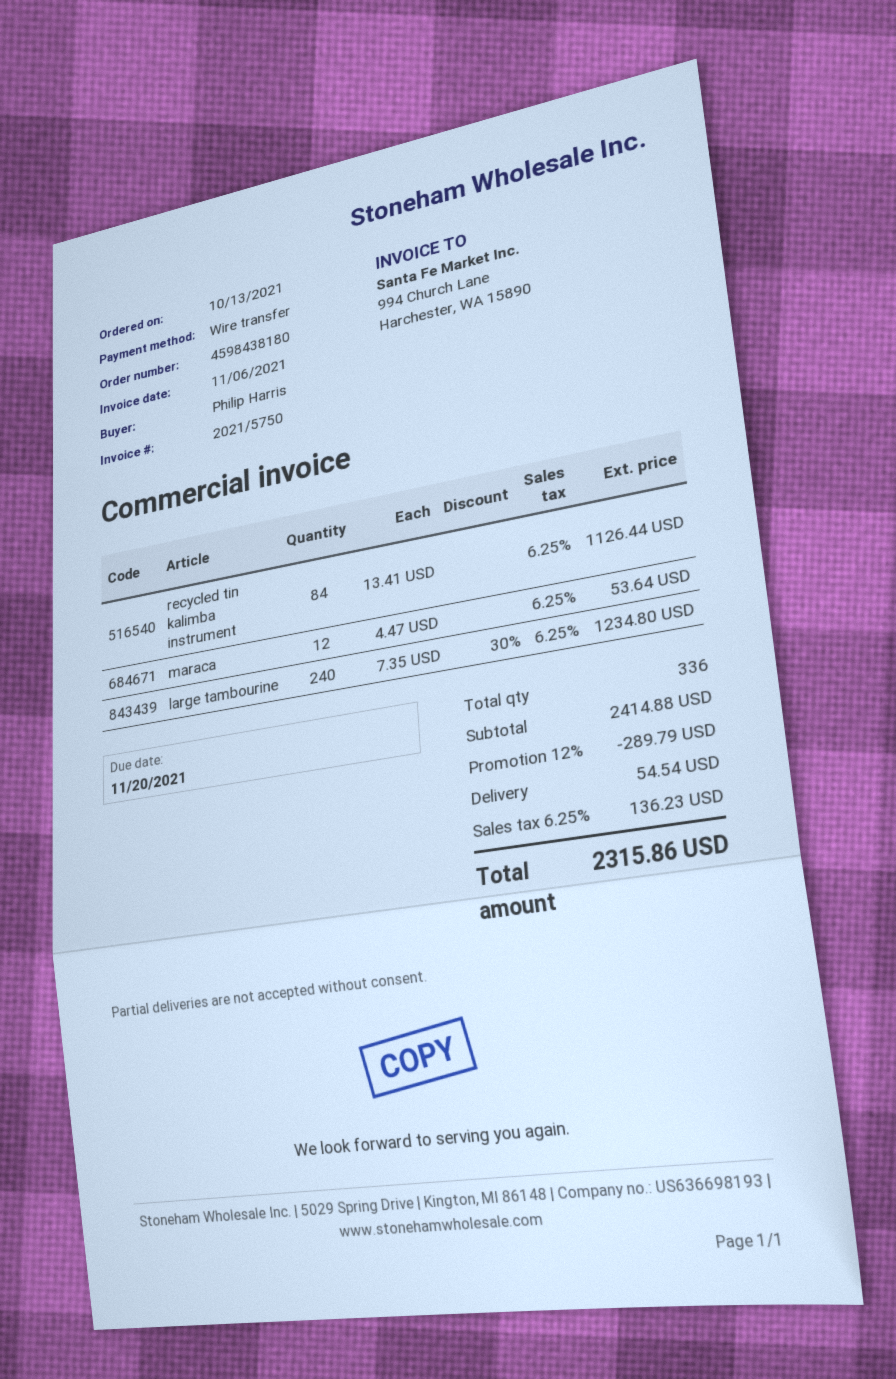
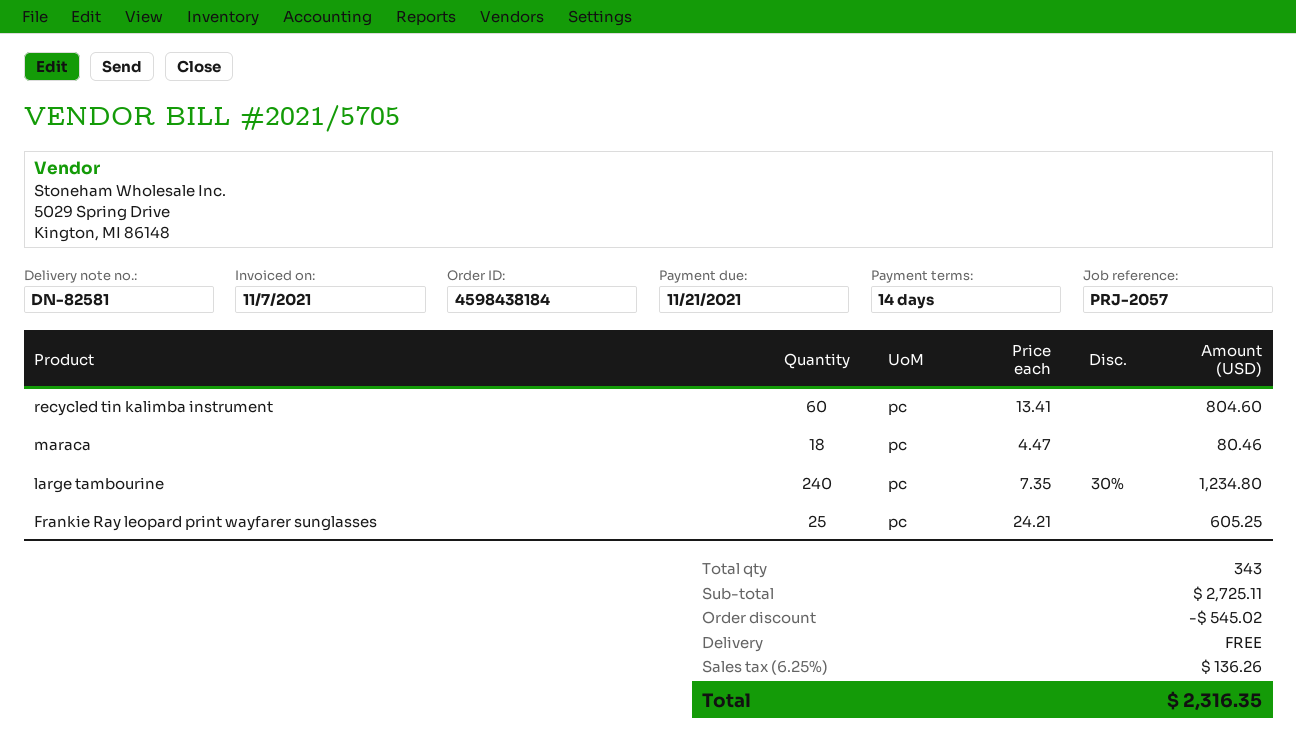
order number: 4598438180 -> 4598438184
invoice number: 2021/5750 -> 2021/5705
invoice date: 2021-11-06 -> 2021-11-07
due date: 2021-11-20 -> 2021-11-21
recycled tin kalimba instrument: 84 x 13.41 = 1126.44 -> 60 x 13.41 = 804.60
maraca: 12 x 4.47 = 53.64 -> 18 x 4.47 = 80.46
Frankie Ray leopard print wayfarer sunglasses: none -> 25 x 24.21 = 605.25
total quantity: 336 -> 343
subtotal: 2414.88 -> 2725.11
discount: 289.79 -> 545.02
shipping: 54.54 -> 0.00
tax: 6.25% = 136.23 -> 6.25% = 136.26
total: 2315.86 -> 2316.35

